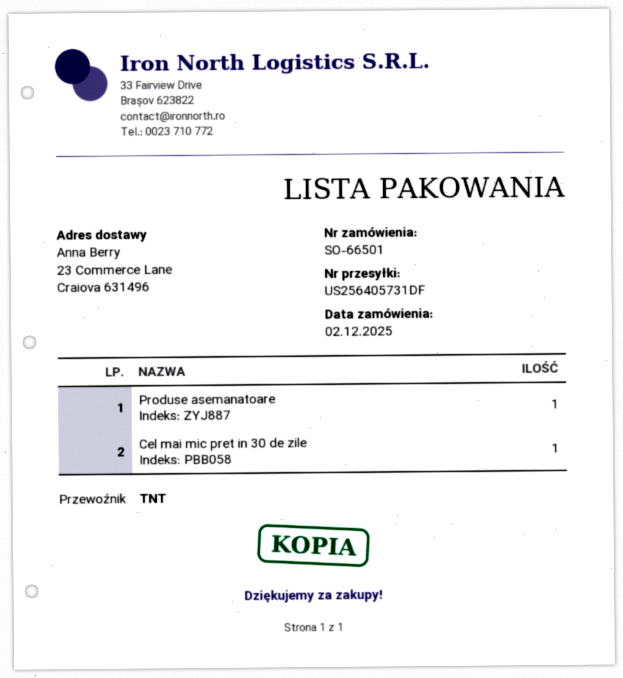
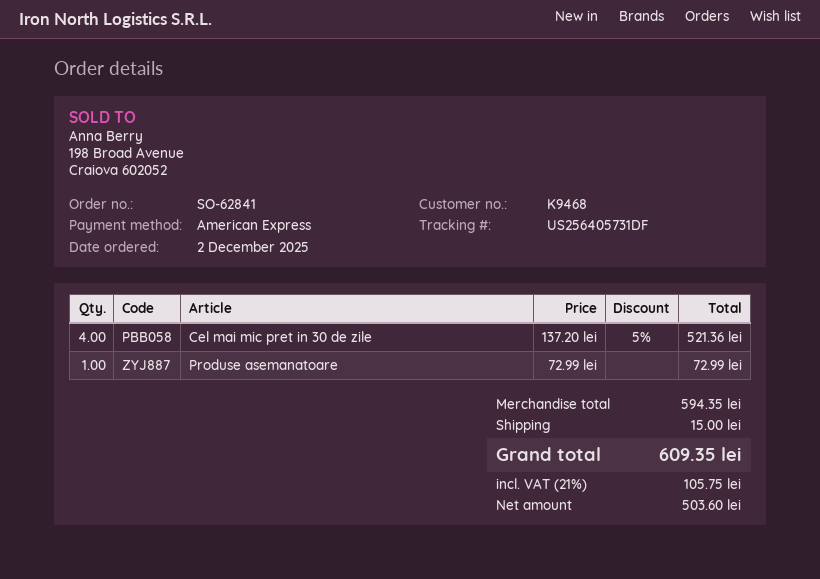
order number: SO-66501 -> SO-62841
Cel mai mic pret in 30 de zile: 1 -> 4

